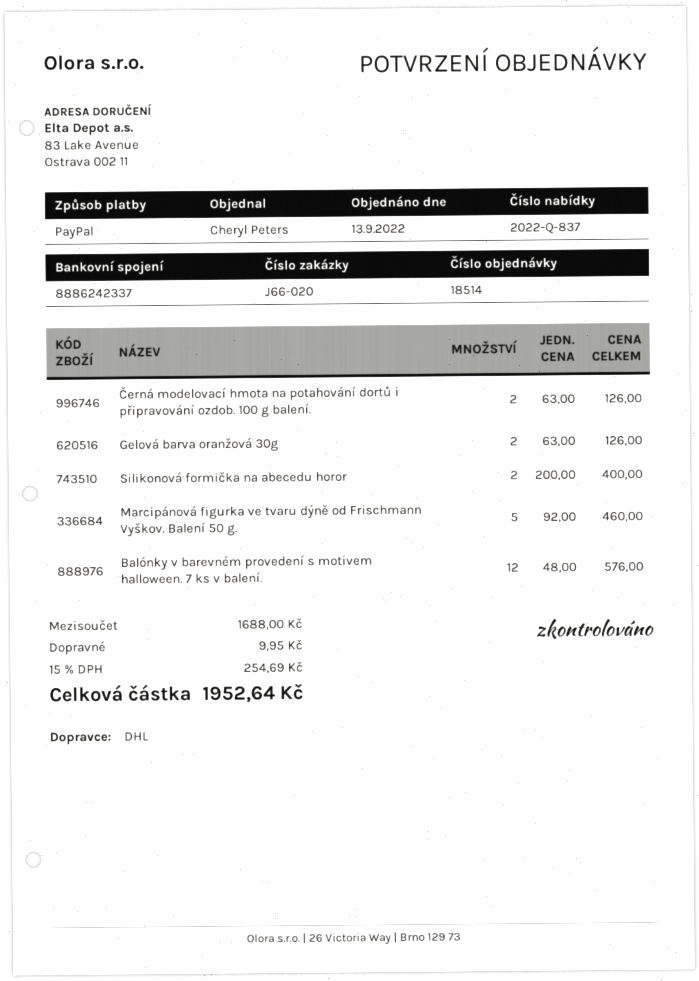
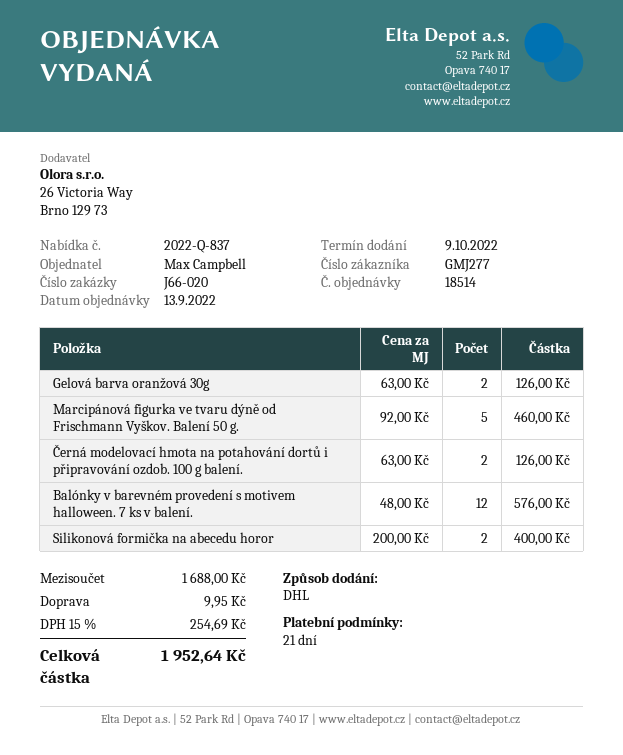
ordered by: Cheryl Peters -> Max Campbell

